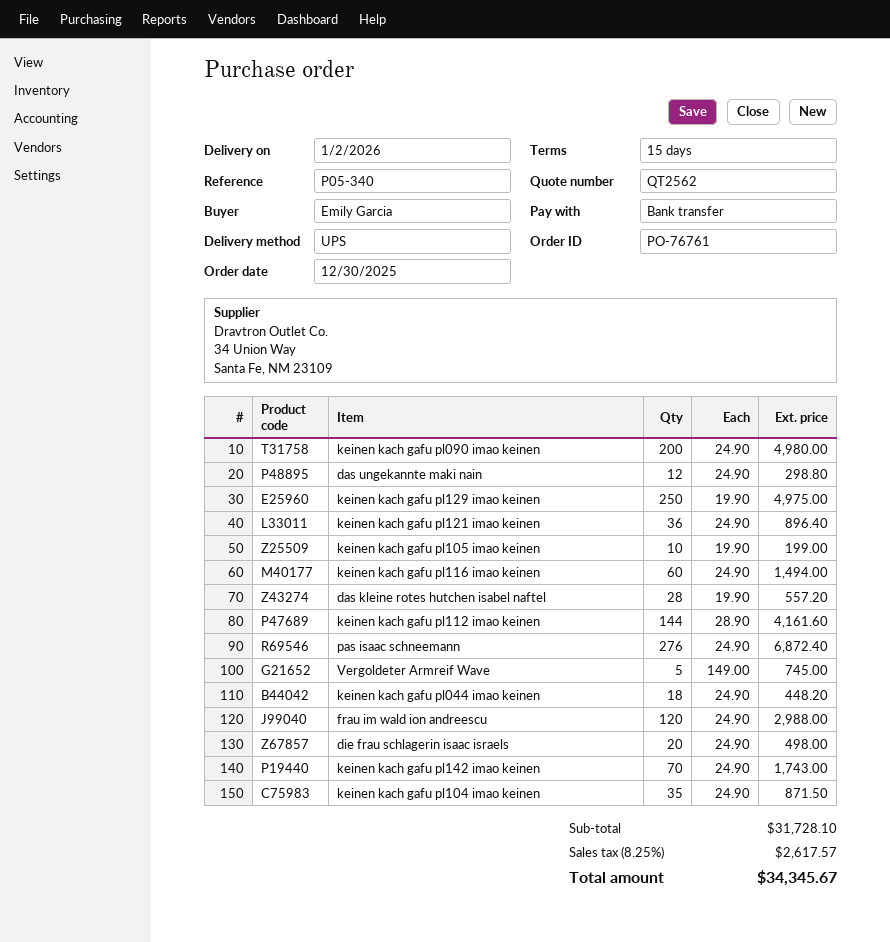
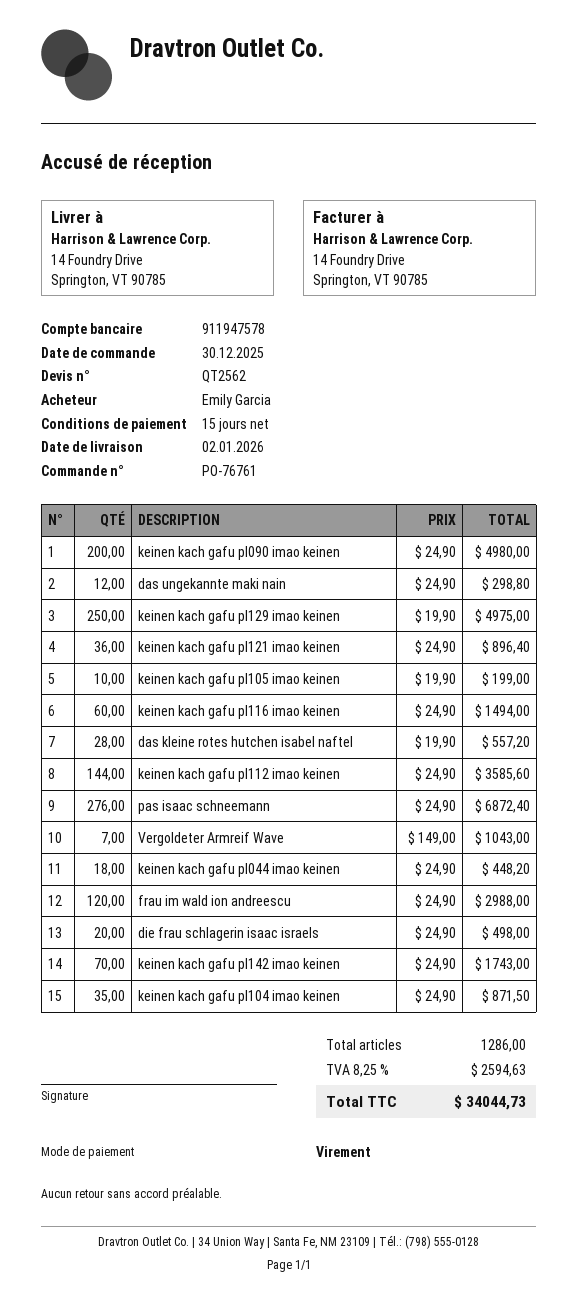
keinen kach gafu pl112 imao keinen: 144 x 28.90 = 4161.60 -> 144 x 24.90 = 3585.60
Vergoldeter Armreif Wave: 5 x 149.00 = 745.00 -> 7 x 149.00 = 1043.00
tax: 8.25% = 2617.57 -> 8.25% = 2594.63
total: 34345.67 -> 34044.73

